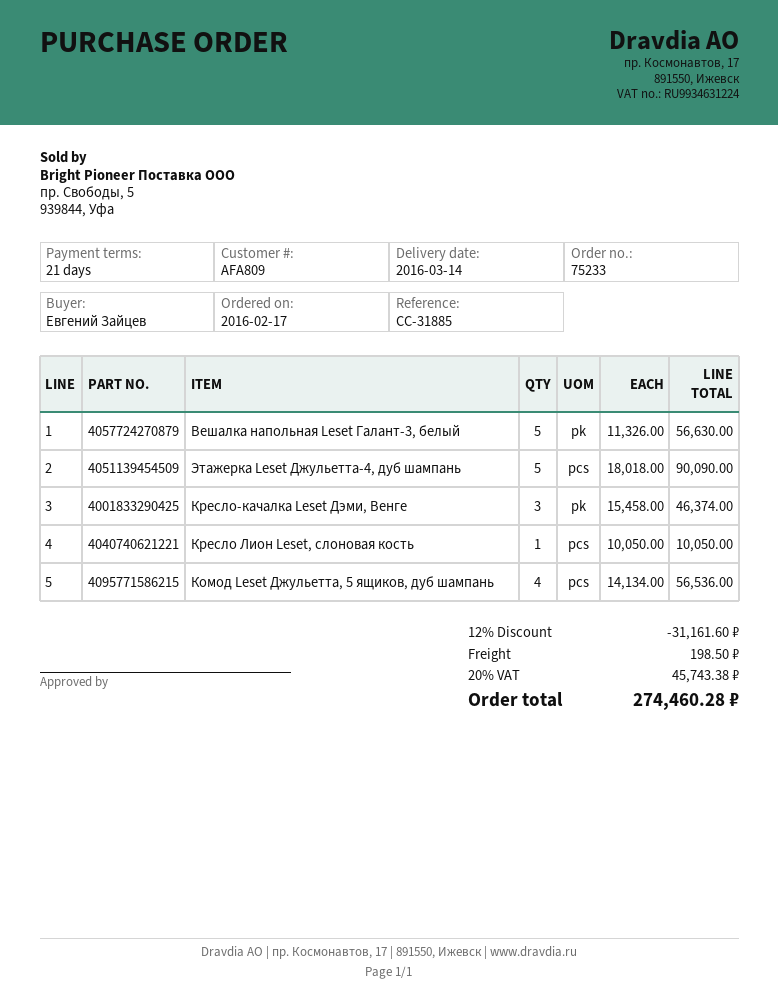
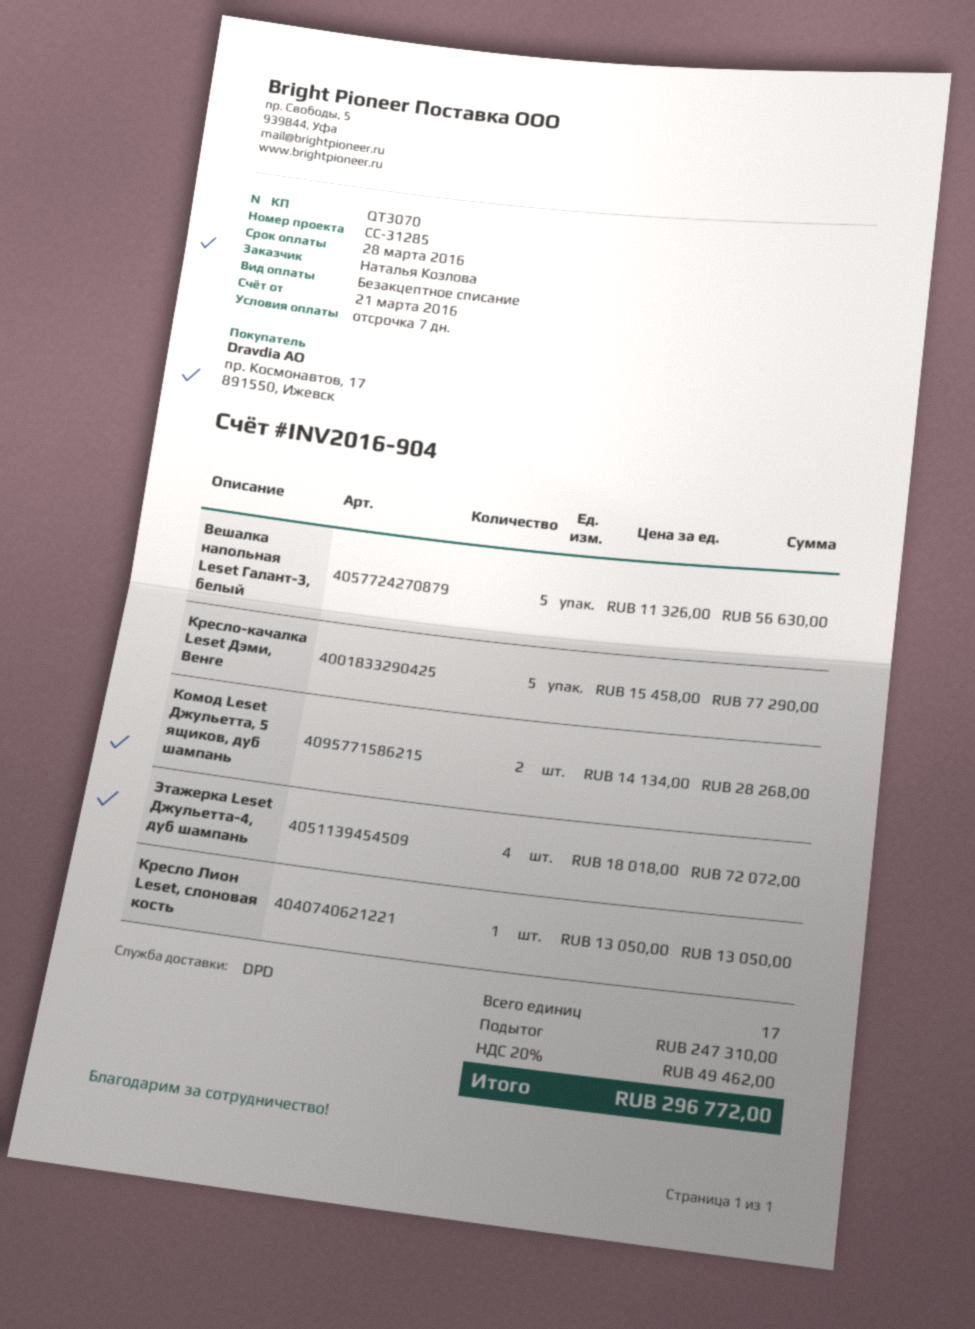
payment terms: 21 days -> 7 days
reference: CC-31885 -> CC-31285
ordered by: Евгений Зайцев -> Наталья Козлова
Этажерка Leset Джульетта-4, дуб шампань: 5 x 18018.00 = 90090.00 -> 4 x 18018.00 = 72072.00
Кресло-качалка Leset Дэми, Венге: 3 x 15458.00 = 46374.00 -> 5 x 15458.00 = 77290.00
Кресло Лион Leset, слоновая кость: 1 x 10050.00 = 10050.00 -> 1 x 13050.00 = 13050.00
Комод Leset Джульетта, 5 ящиков, дуб шампань: 4 x 14134.00 = 56536.00 -> 2 x 14134.00 = 28268.00
discount: 12% = 31161.60 -> none
shipping: 198.50 -> none
tax: 20% = 45743.38 -> 20% = 49462.00
total: 274460.28 -> 296772.00

